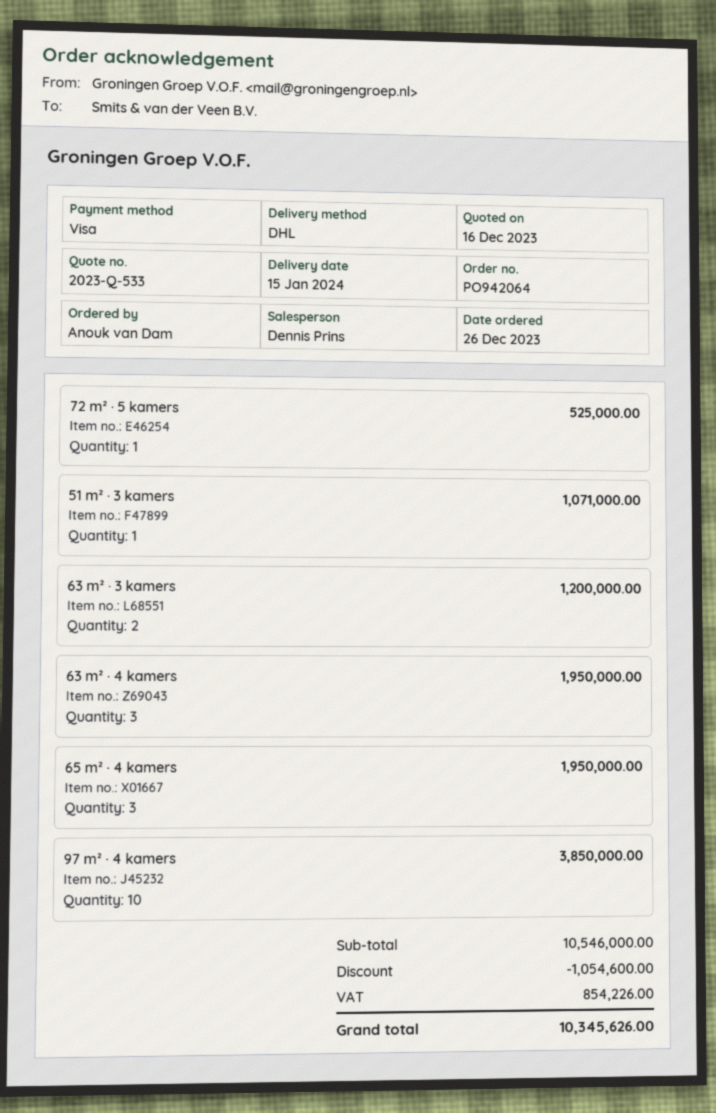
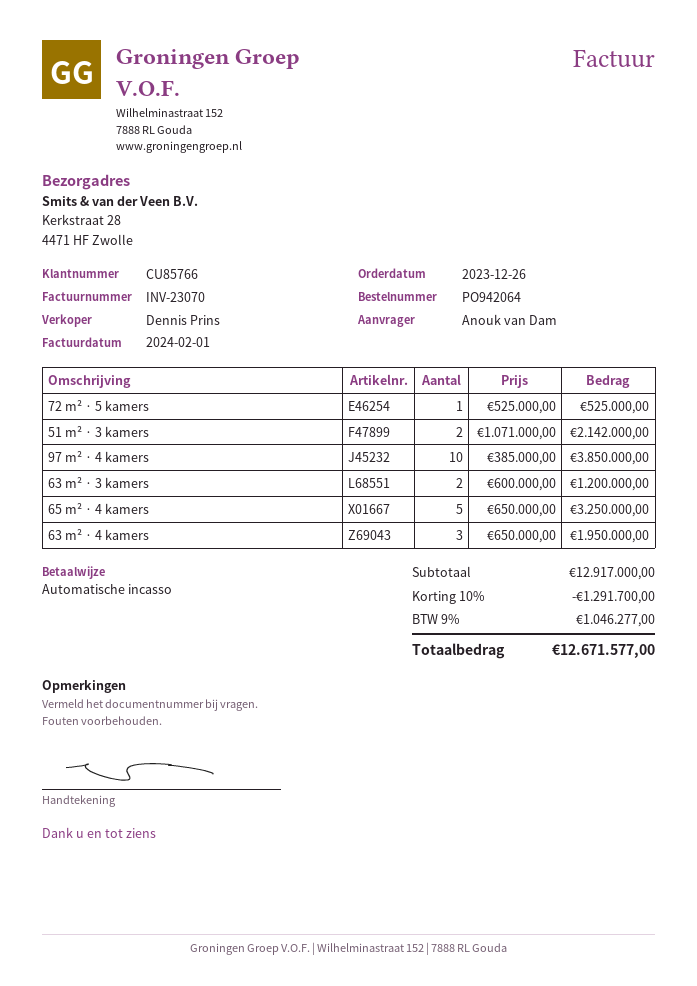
payment method: Visa -> direct debit
51 m² · 3 kamers: 1 for 1071000.00 -> 2 for 2142000.00
65 m² · 4 kamers: 3 for 1950000.00 -> 5 for 3250000.00
subtotal: 10546000.00 -> 12917000.00
discount: 1054600.00 -> 1291700.00
tax: 854226.00 -> 1046277.00
total: 10345626.00 -> 12671577.00

